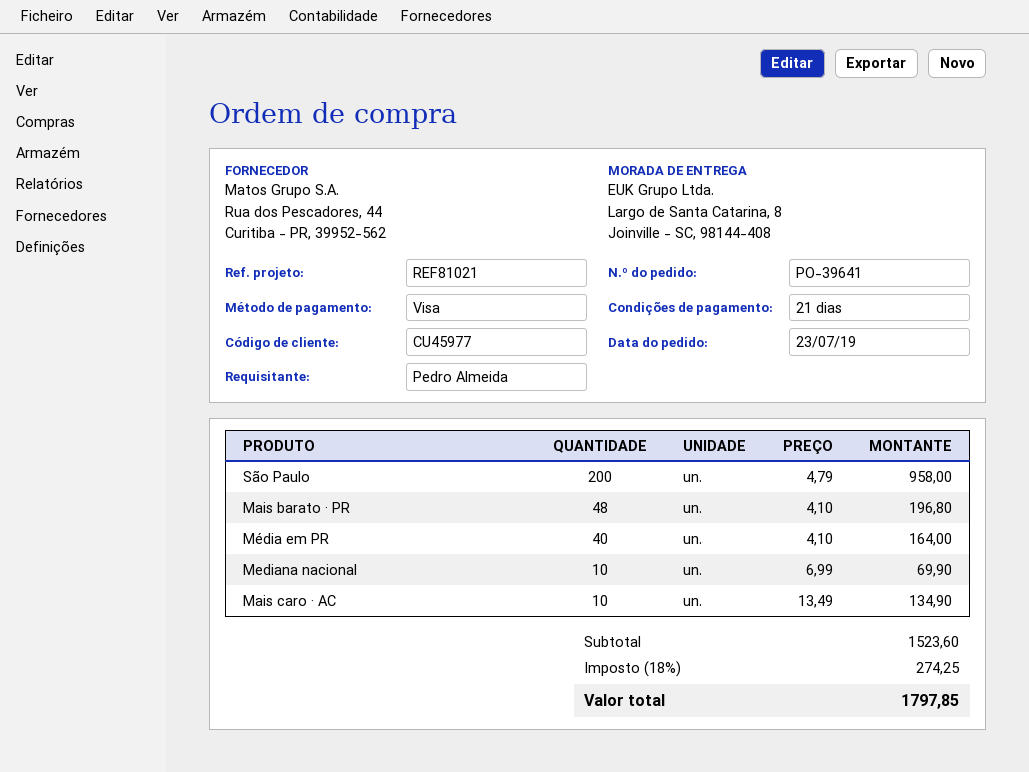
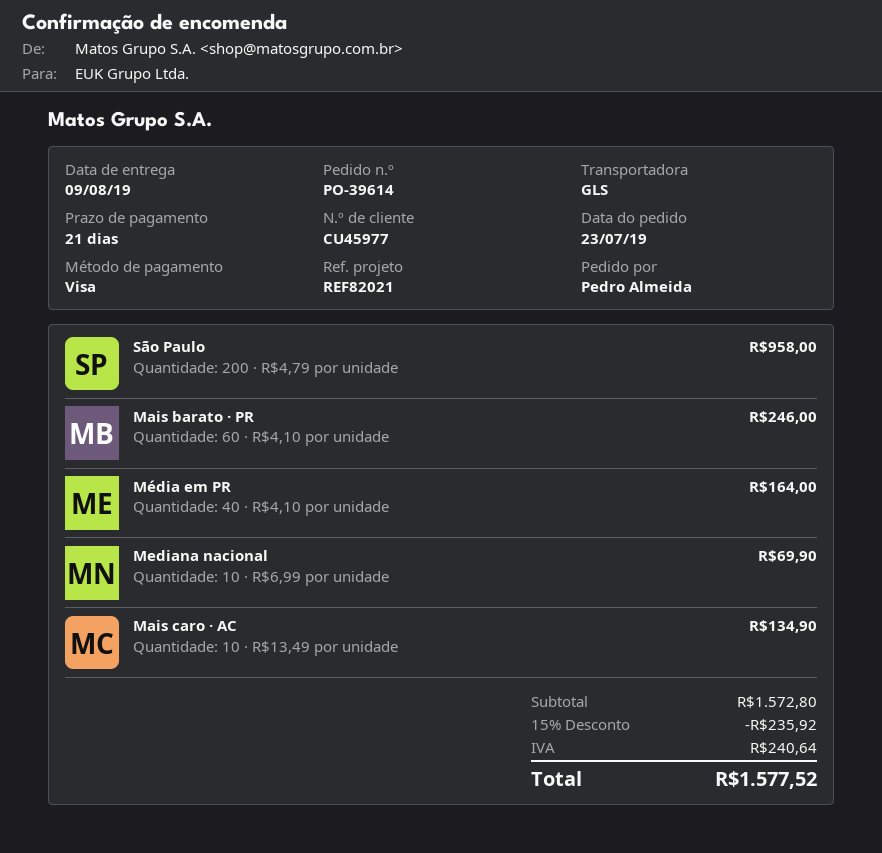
order number: PO-39641 -> PO-39614
reference: REF81021 -> REF82021
Mais barato · PR: 48 x 4.10 = 196.80 -> 60 x 4.10 = 246.00
subtotal: 1523.60 -> 1572.80
discount: none -> 15% = 235.92
tax: 274.25 -> 240.64
total: 1797.85 -> 1577.52

